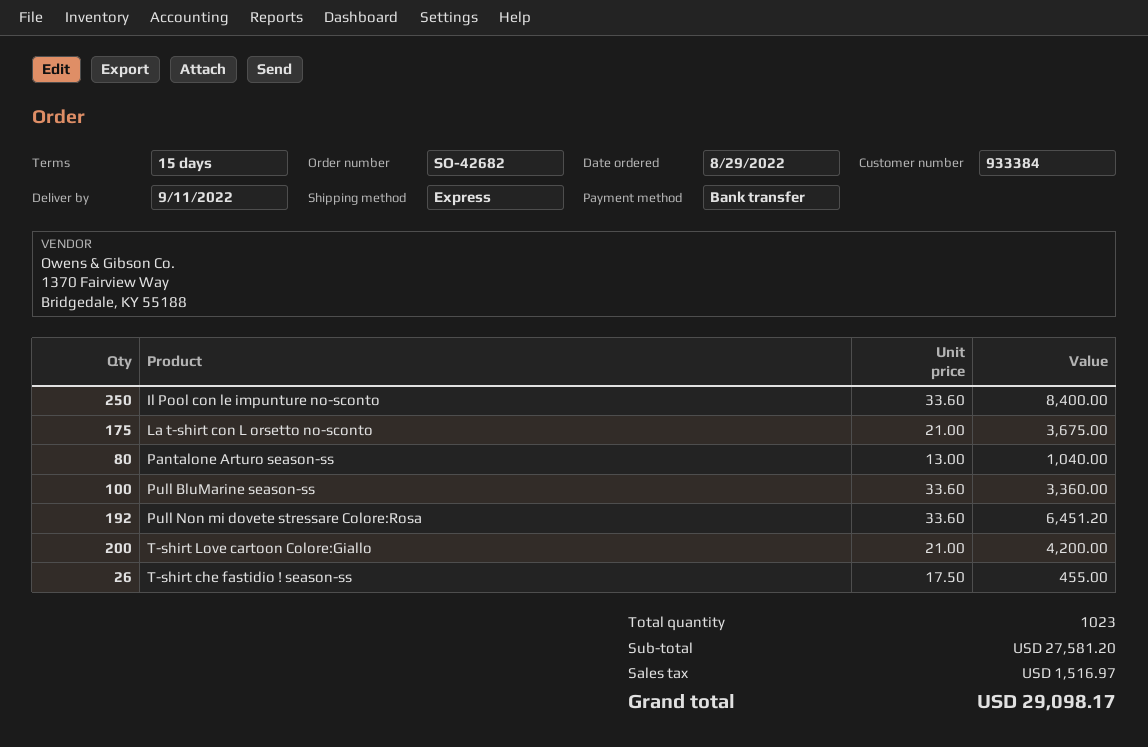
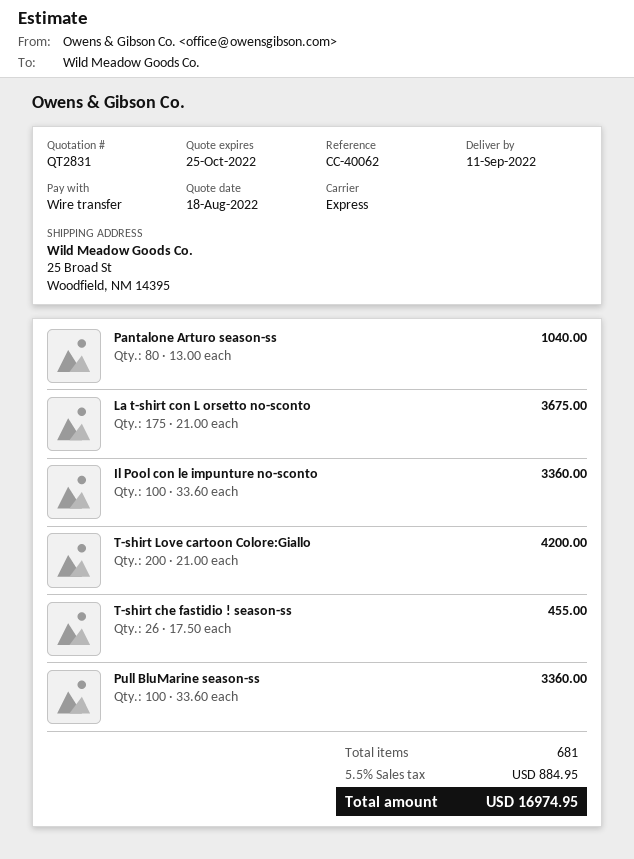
Il Pool con le impunture no-sconto: 250 x 33.60 = 8400.00 -> 100 x 33.60 = 3360.00
Pull Non mi dovete stressare Colore:Rosa: 192 x 33.60 = 6451.20 -> none
total quantity: 1023 -> 681
tax: 1516.97 -> 884.95
total: 29098.17 -> 16974.95

